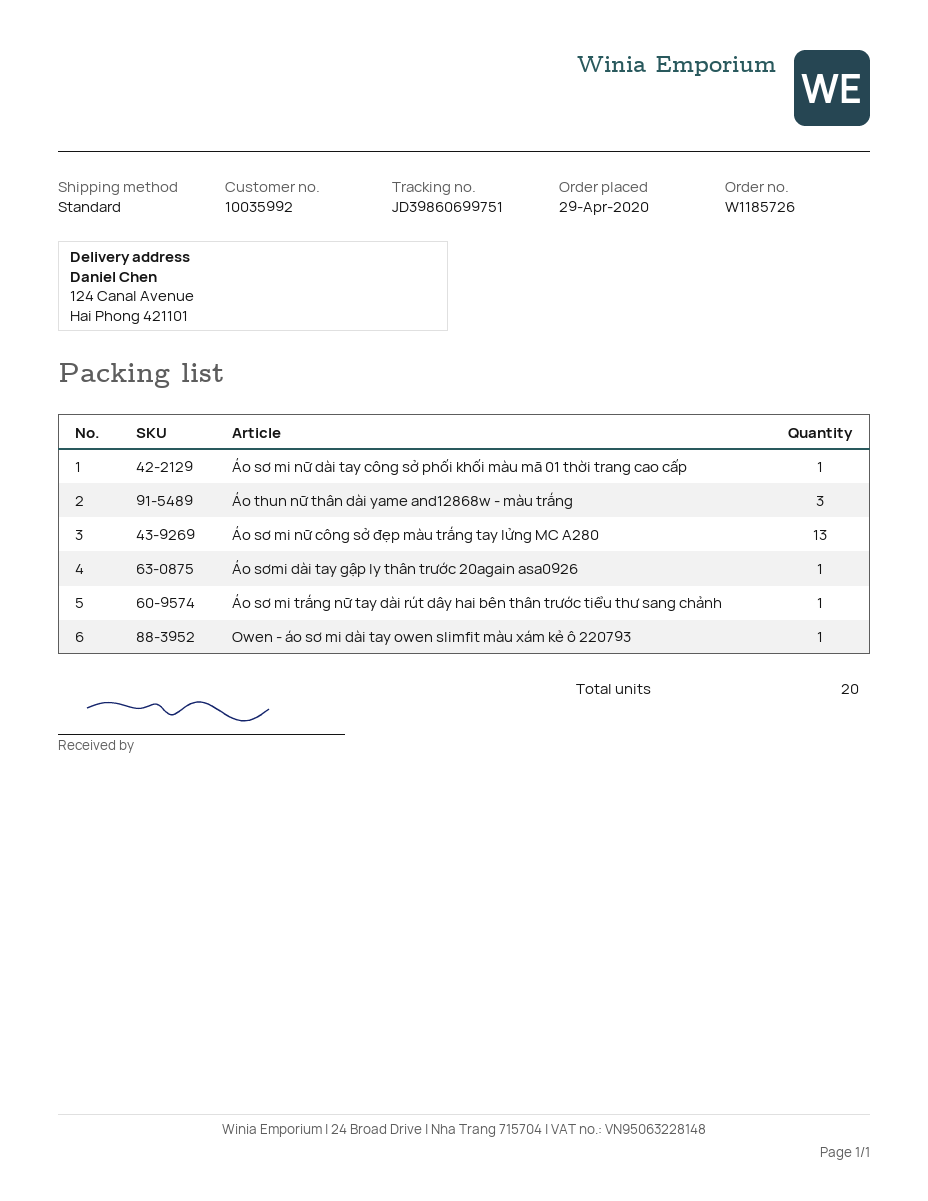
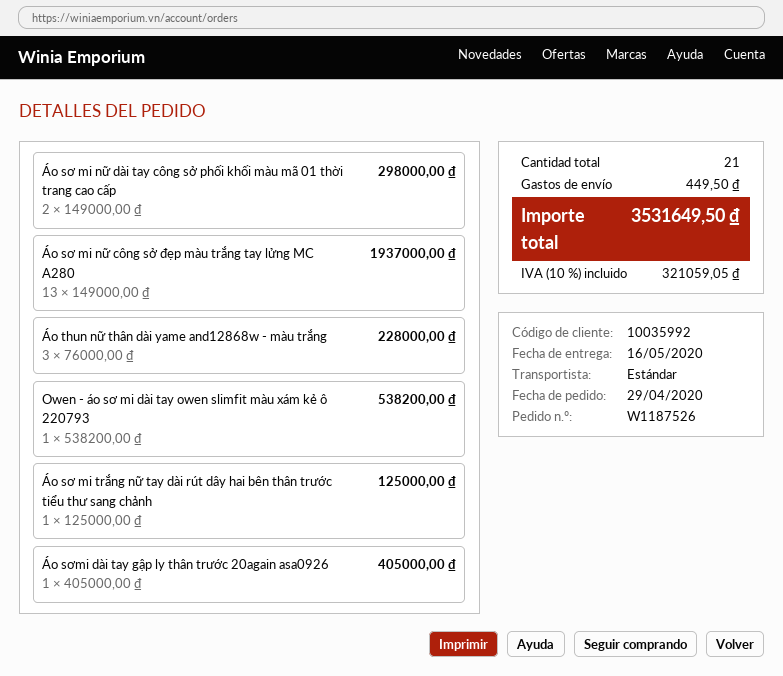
order number: W1185726 -> W1187526
Áo sơ mi nữ dài tay công sở phối khối màu mã 01 thời trang cao cấp: 1 -> 2
total quantity: 20 -> 21

